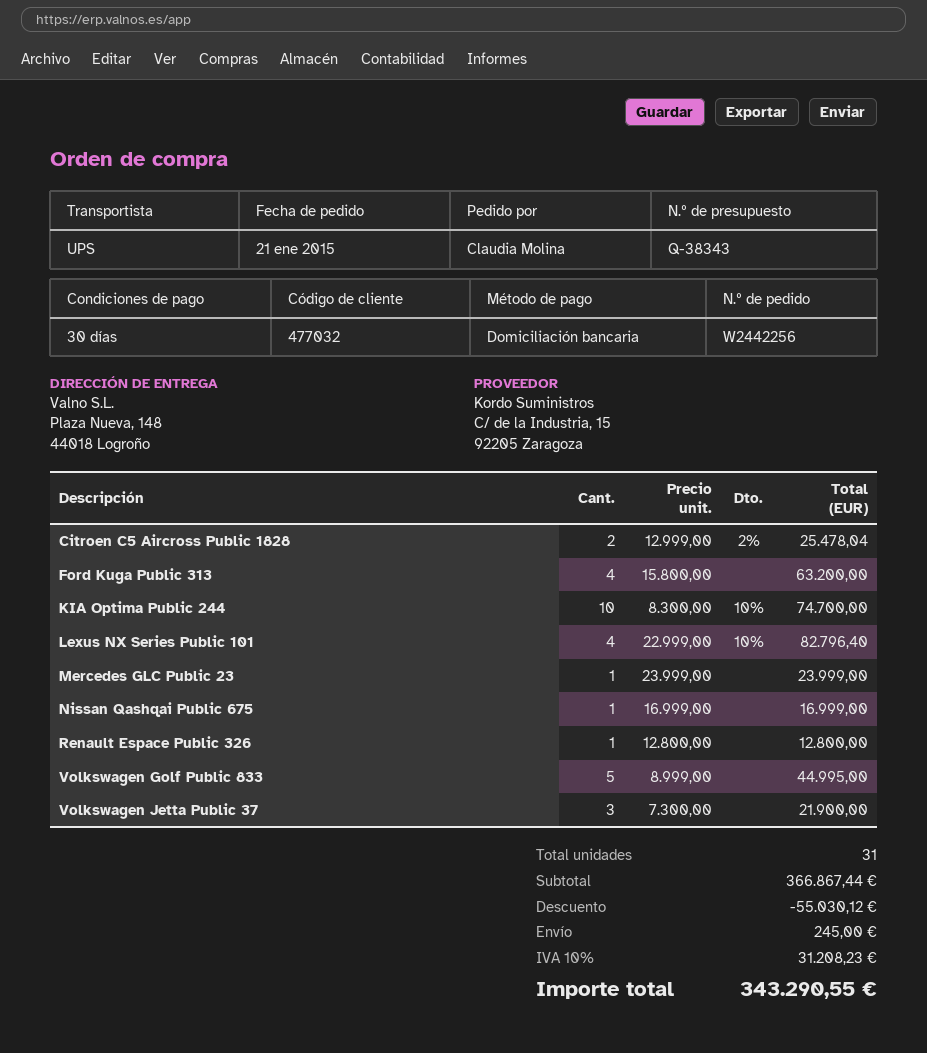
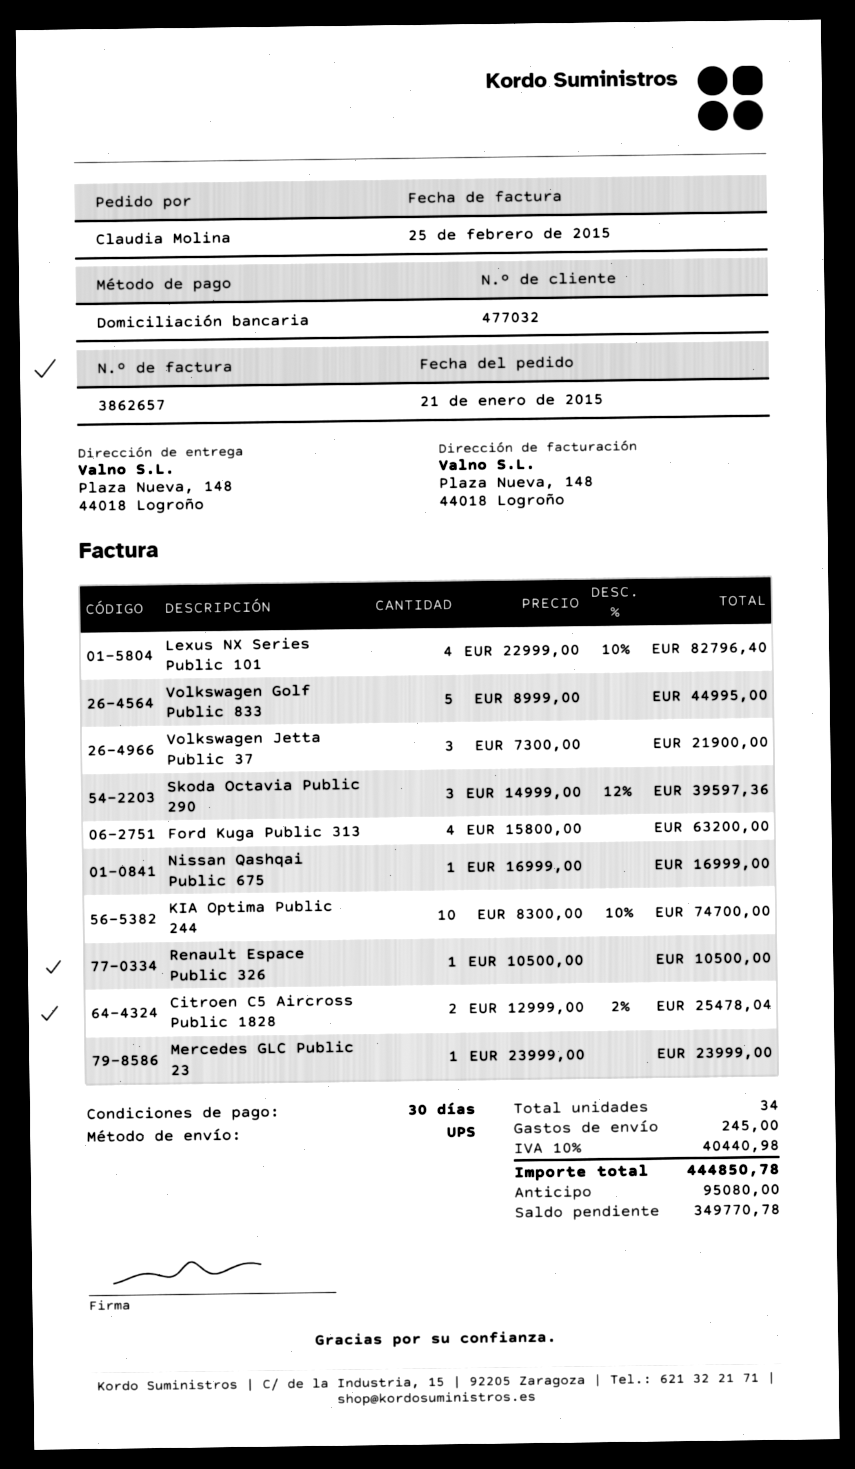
Renault Espace Public 326: 1 x 12800.00 = 12800.00 -> 1 x 10500.00 = 10500.00
Skoda Octavia Public 290: none -> 3 x 14999.00 - 12% = 39597.36
total quantity: 31 -> 34
discount: 55030.12 -> none
tax: 10% = 31208.23 -> 10% = 40440.98
total: 343290.55 -> 444850.78

